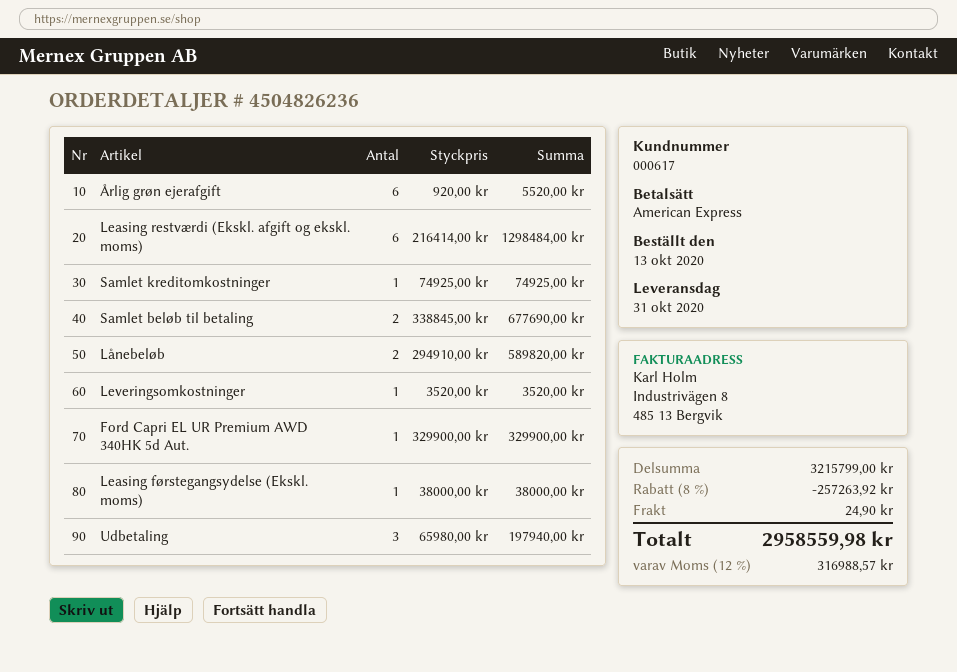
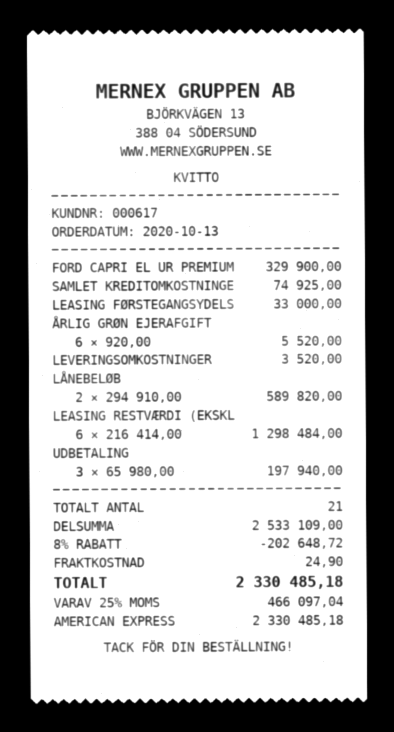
Samlet beløb til betaling: 2 x 338845.00 = 677690.00 -> none
Leasing førstegangsydelse (Ekskl. moms): 1 x 38000.00 = 38000.00 -> 1 x 33000.00 = 33000.00
subtotal: 3215799.00 -> 2533109.00
discount: 8% = 257263.92 -> 8% = 202648.72
tax: 12% = 316988.57 -> 25% = 466097.04
total: 2958559.98 -> 2330485.18

